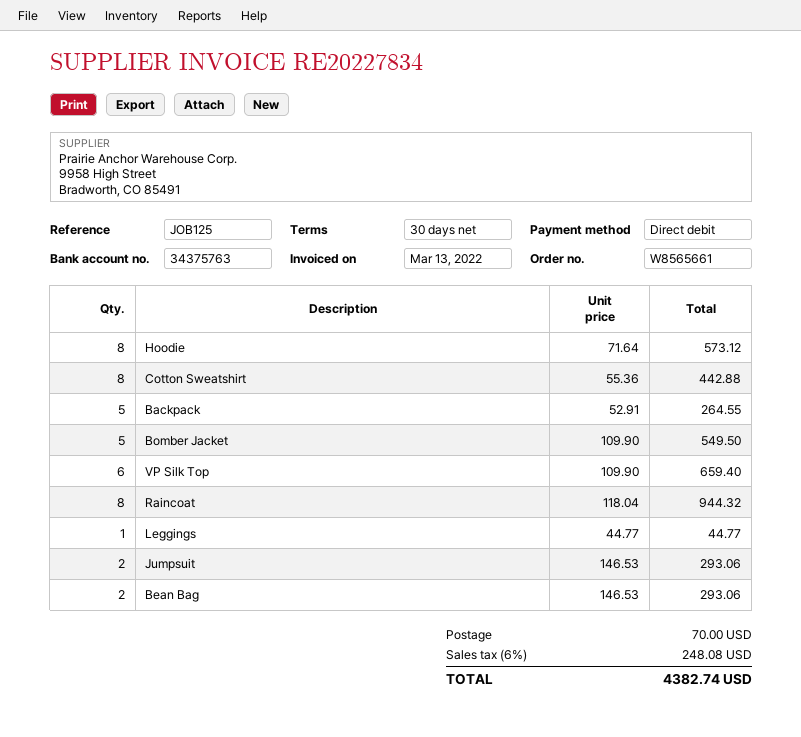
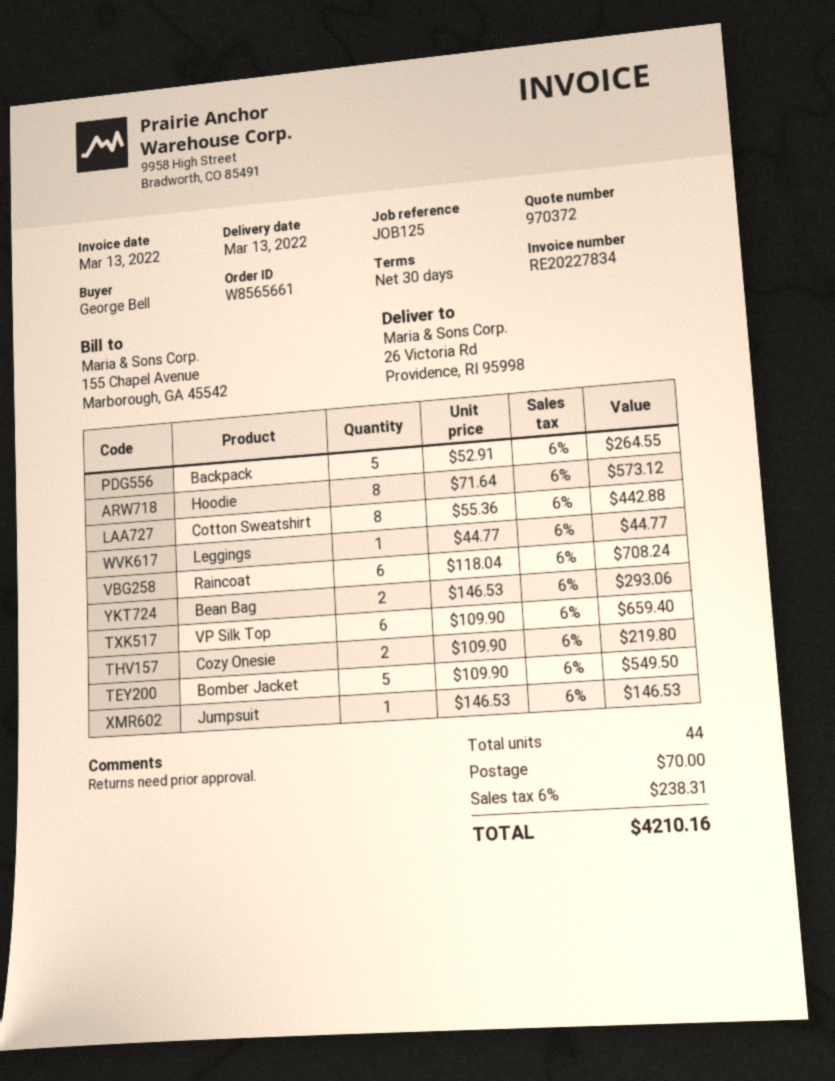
Raincoat: 8 x 118.04 = 944.32 -> 6 x 118.04 = 708.24
Jumpsuit: 2 x 146.53 = 293.06 -> 1 x 146.53 = 146.53
Cozy Onesie: none -> 2 x 109.90 = 219.80
tax: 6% = 248.08 -> 6% = 238.31
total: 4382.74 -> 4210.16

